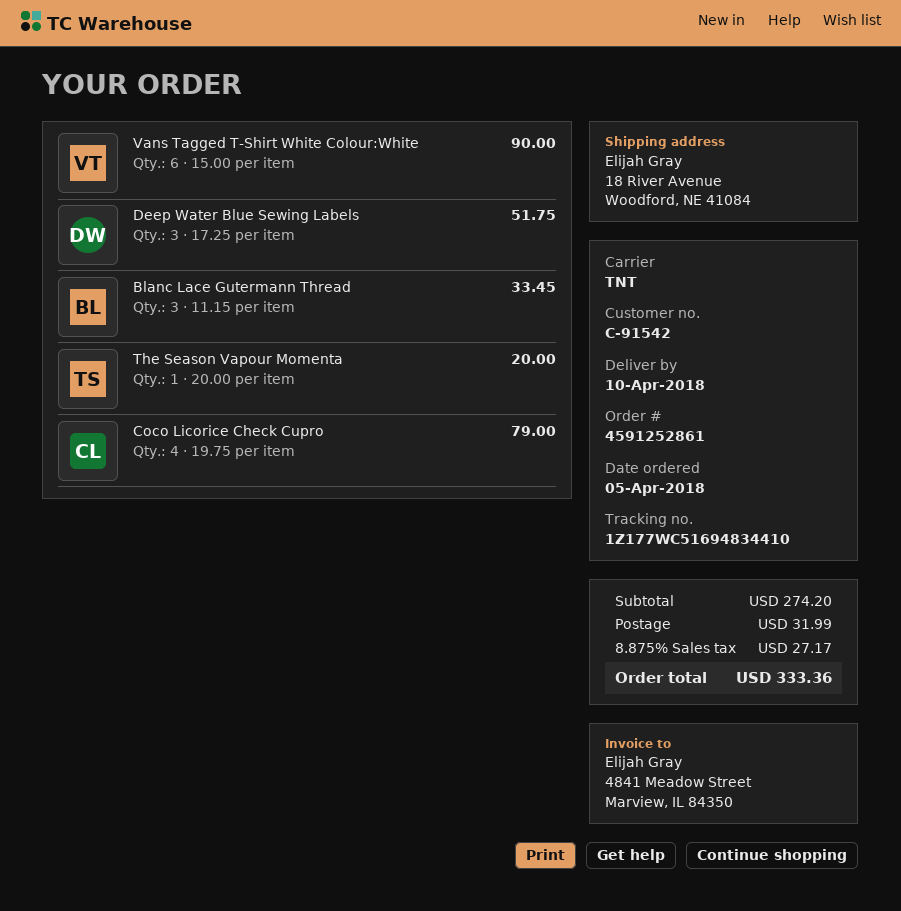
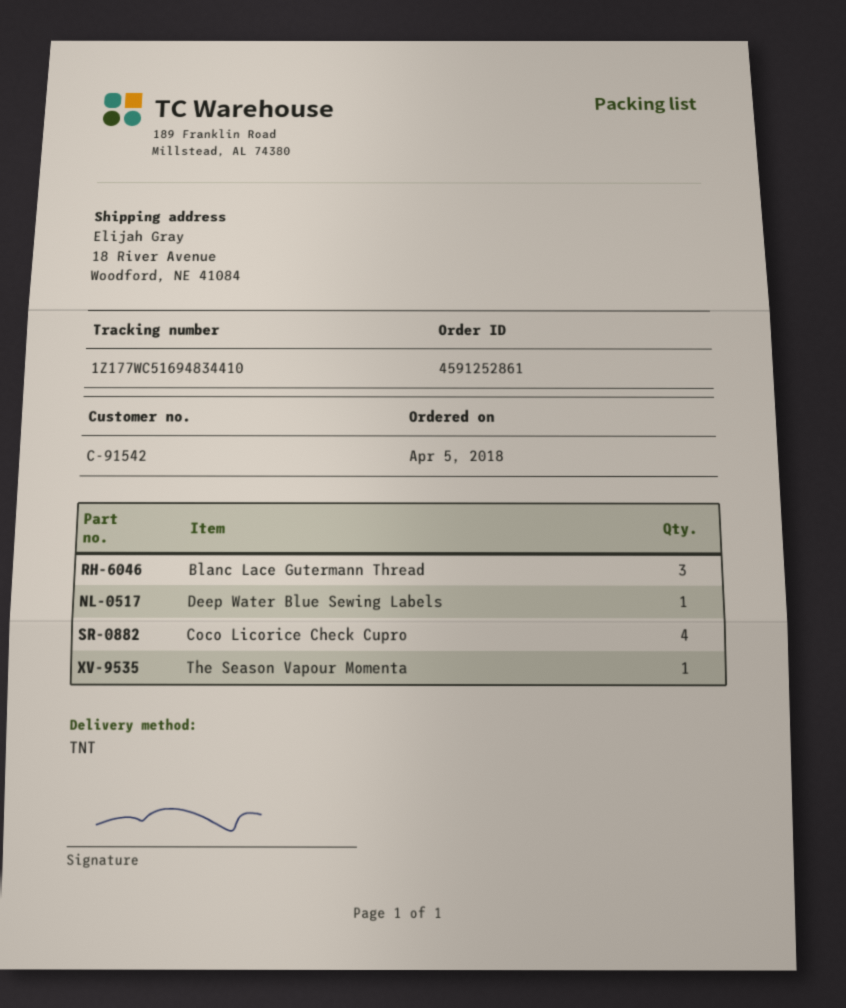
Vans Tagged T-Shirt White Colour:White: 6 -> none
Deep Water Blue Sewing Labels: 3 -> 1

